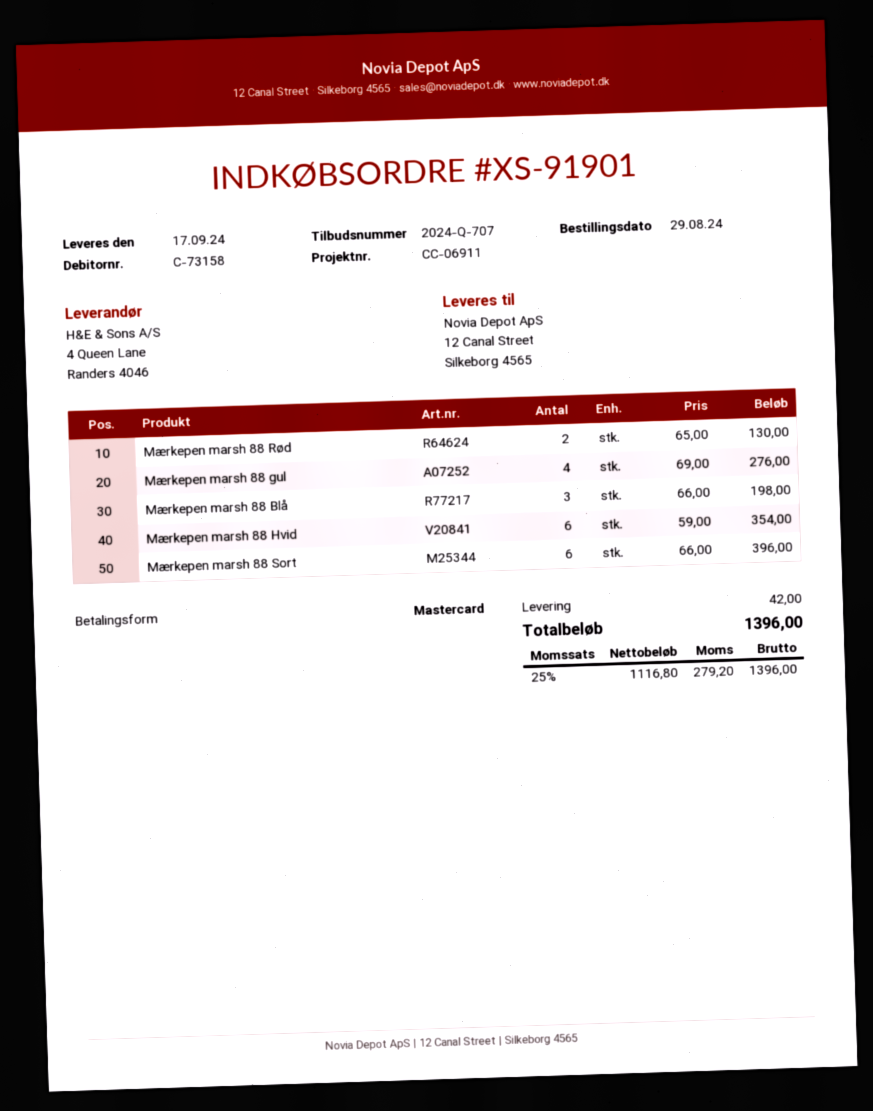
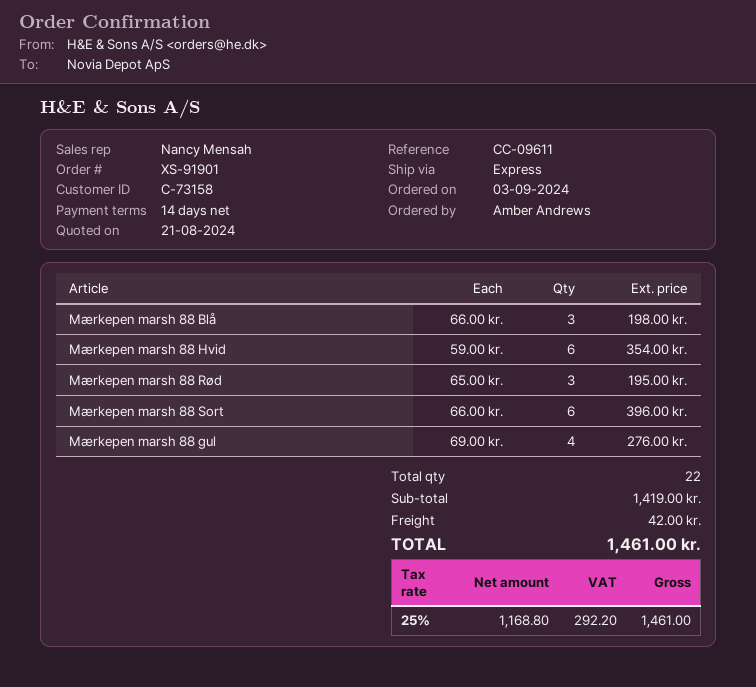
order date: 2024-08-29 -> 2024-09-03
reference: CC-06911 -> CC-09611
Mærkepen marsh 88 Rød: 2 x 65.00 = 130.00 -> 3 x 65.00 = 195.00
net: 1116.80 -> 1168.80
tax: 25% = 279.20 -> 25% = 292.20
total: 1396.00 -> 1461.00

